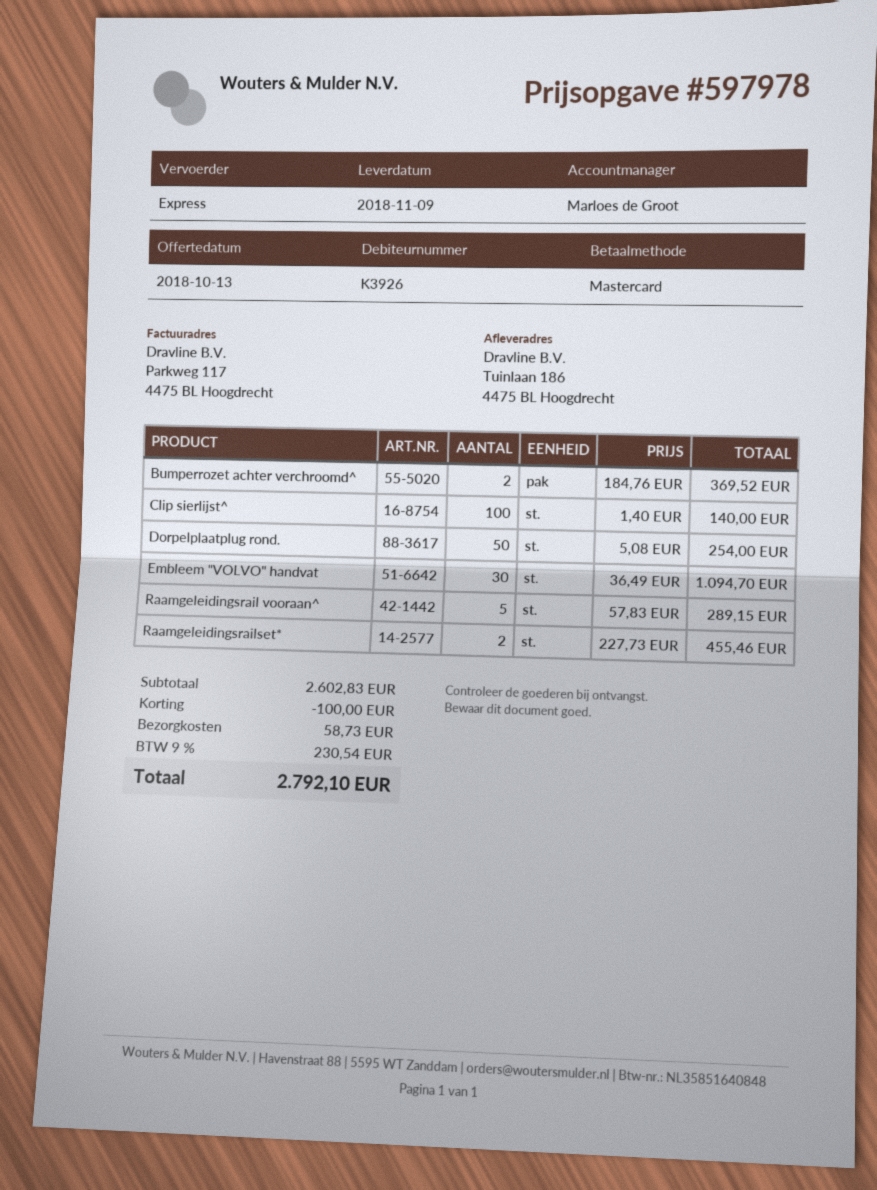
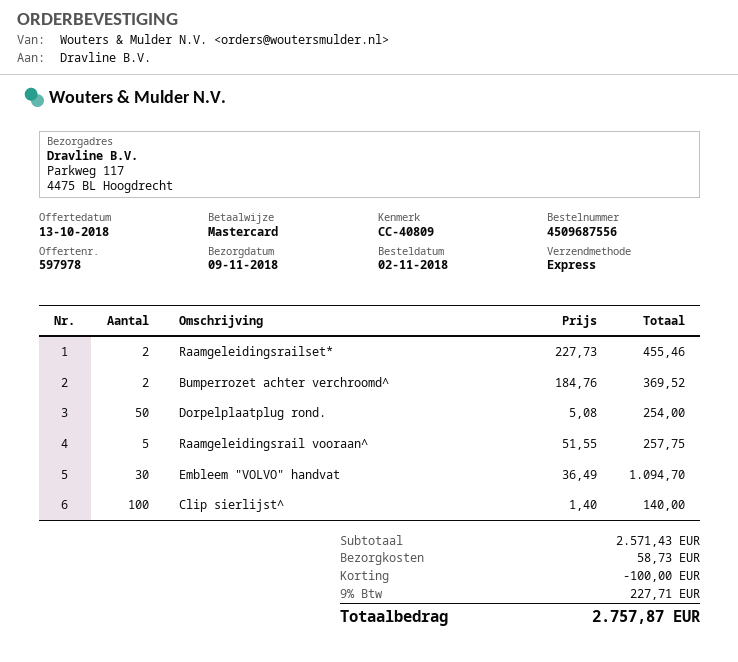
ship to: Tuinlaan 186, 4475 BL Hoogdrecht -> Parkweg 117, 4475 BL Hoogdrecht
Raamgeleidingsrail vooraan^: 5 x 57.83 = 289.15 -> 5 x 51.55 = 257.75
subtotal: 2602.83 -> 2571.43
tax: 9% = 230.54 -> 9% = 227.71
total: 2792.10 -> 2757.87

